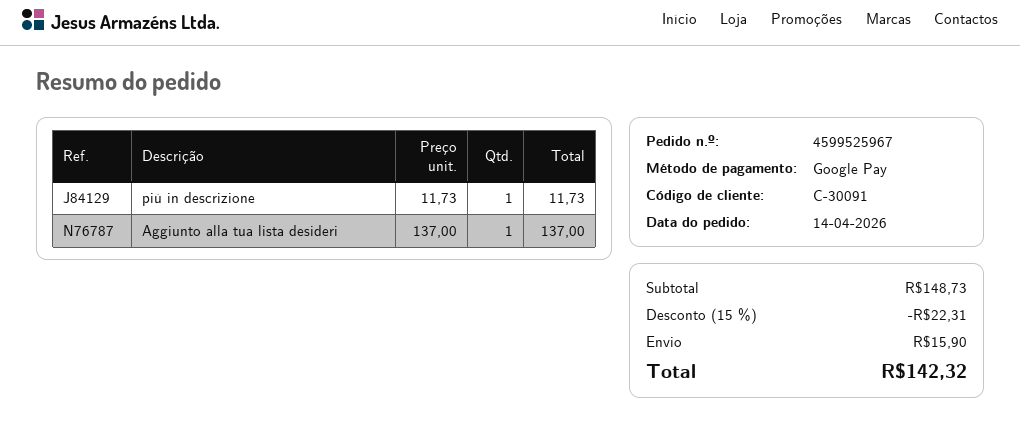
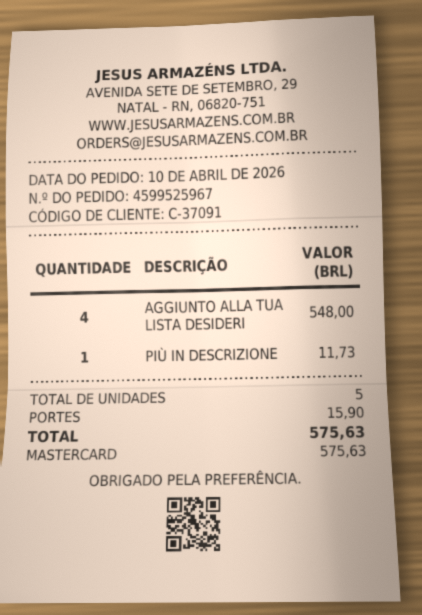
order date: 2026-04-14 -> 2026-04-10
customer number: C-30091 -> C-37091
payment method: Google Pay -> Mastercard
Aggiunto alla tua lista desideri: 1 for 137.00 -> 4 for 548.00
discount: 15% = 22.31 -> none
total: 142.32 -> 575.63

